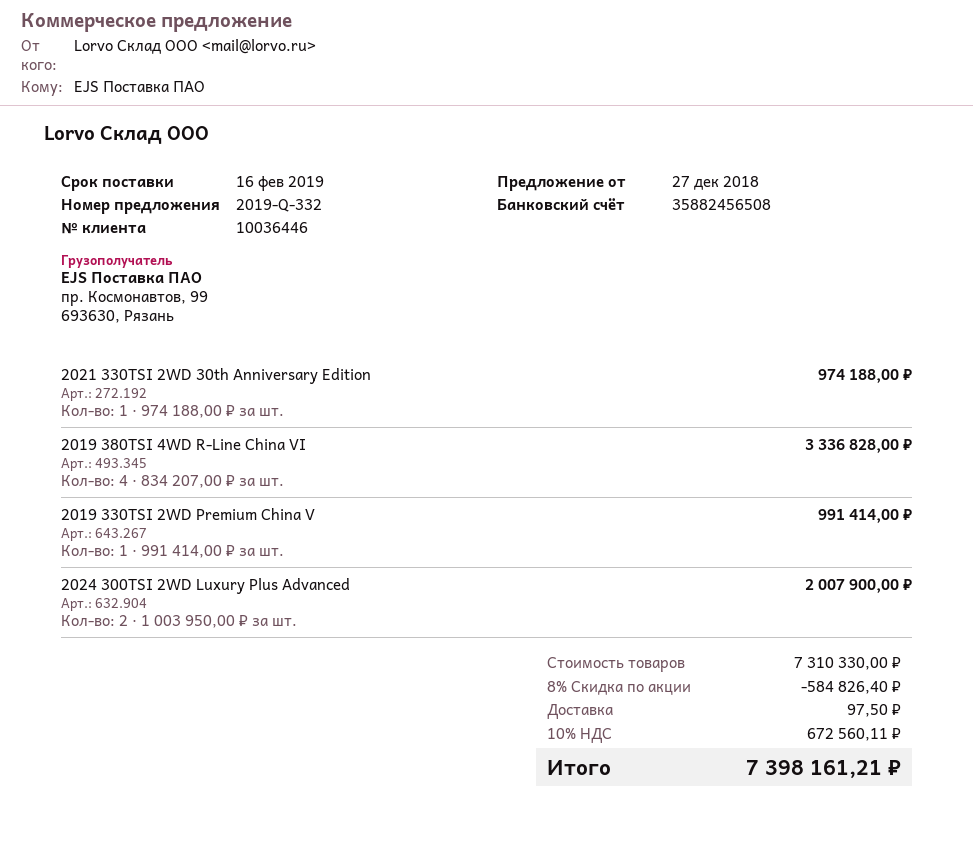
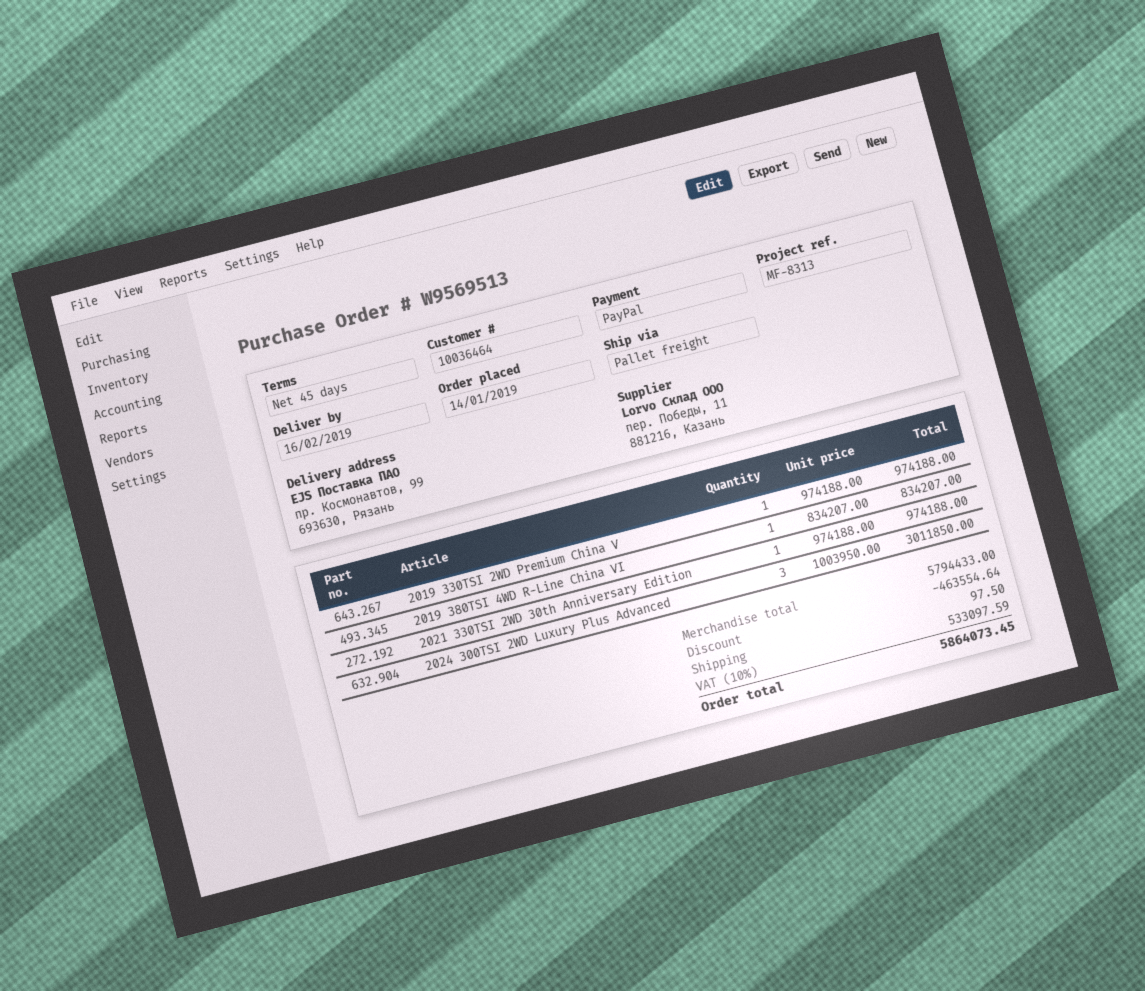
customer number: 10036446 -> 10036464
2019 380TSI 4WD R-Line China VI: 4 x 834207.00 = 3336828.00 -> 1 x 834207.00 = 834207.00
2019 330TSI 2WD Premium China V: 1 x 991414.00 = 991414.00 -> 1 x 974188.00 = 974188.00
2024 300TSI 2WD Luxury Plus Advanced: 2 x 1003950.00 = 2007900.00 -> 3 x 1003950.00 = 3011850.00
subtotal: 7310330.00 -> 5794433.00
discount: 584826.40 -> 463554.64
tax: 10% = 672560.11 -> 10% = 533097.59
total: 7398161.21 -> 5864073.45

